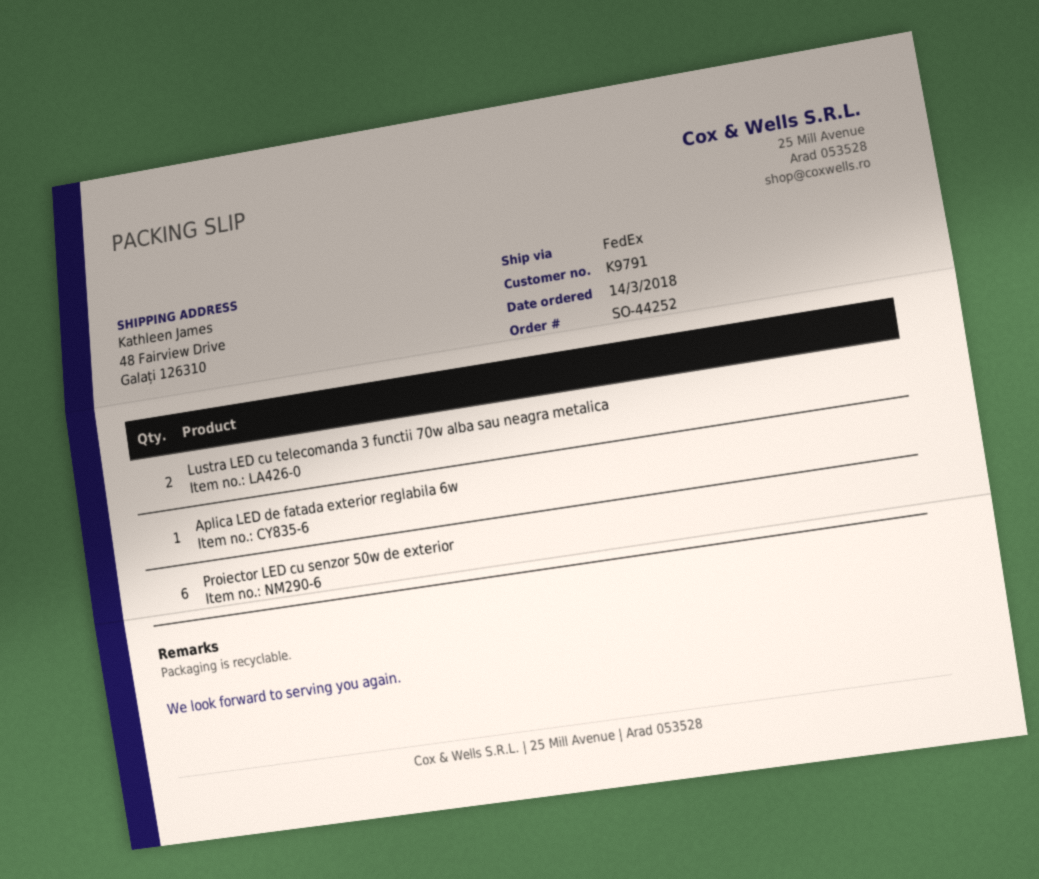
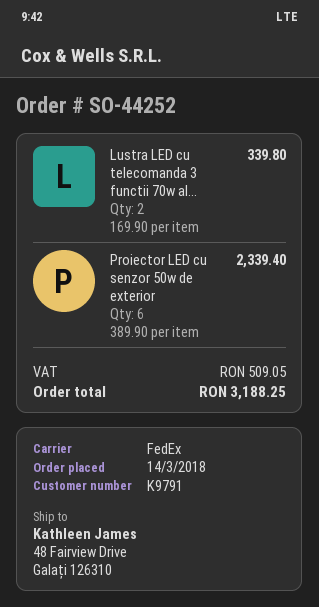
Aplica LED de fatada exterior reglabila 6w: 1 -> none

